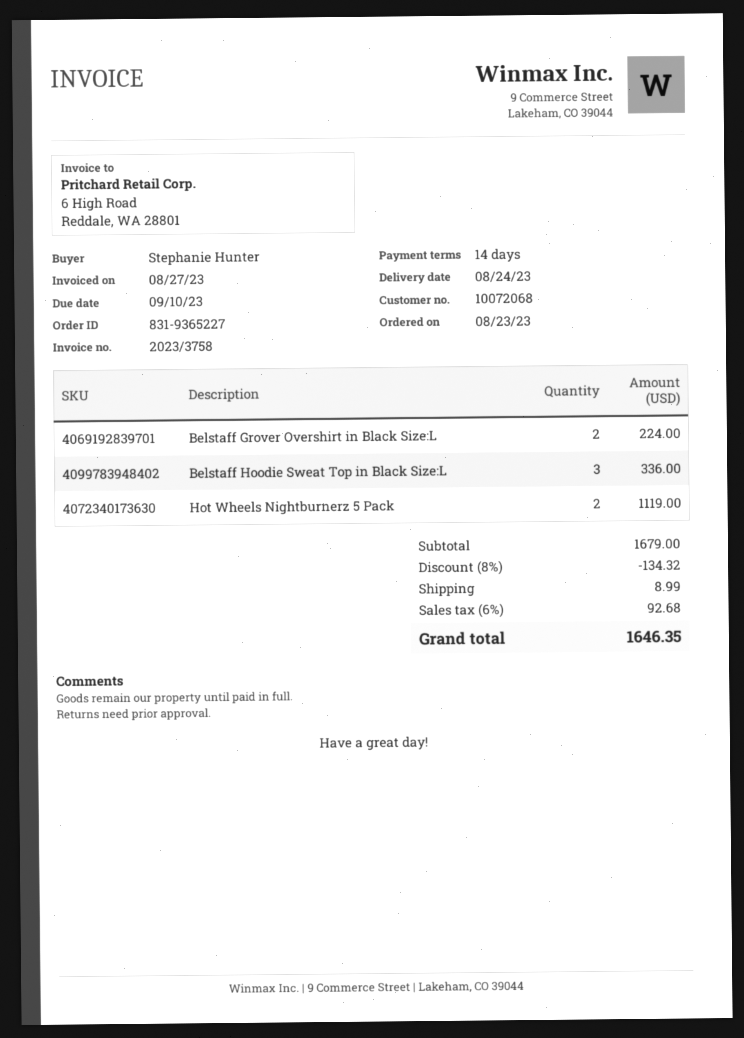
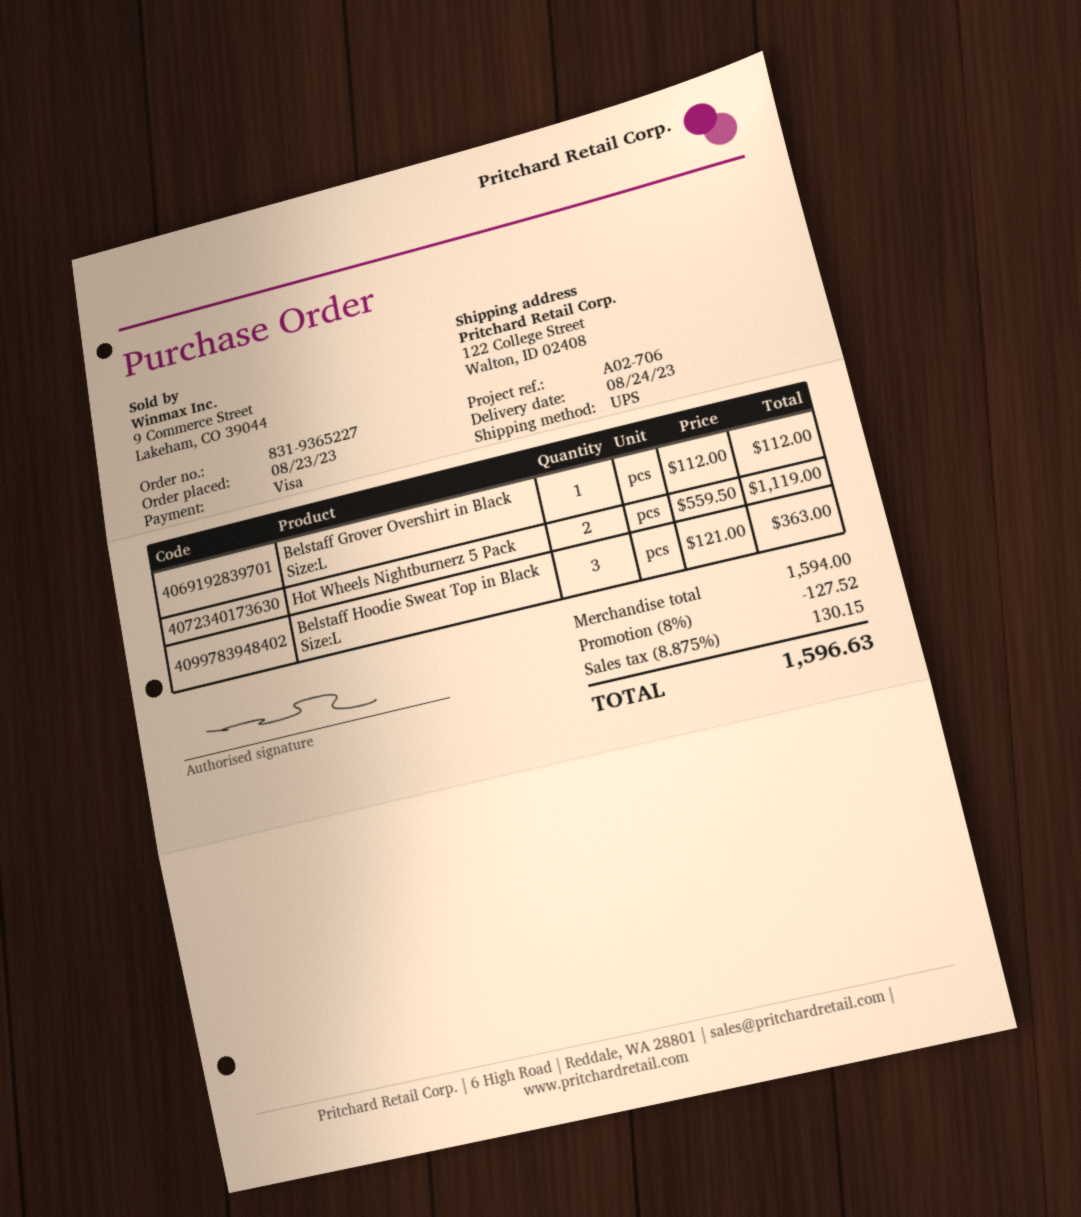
Belstaff Grover Overshirt in Black Size:L: 2 for 224.00 -> 1 for 112.00
Belstaff Hoodie Sweat Top in Black Size:L: 3 for 336.00 -> 3 for 363.00
subtotal: 1679.00 -> 1594.00
discount: 8% = 134.32 -> 8% = 127.52
shipping: 8.99 -> none
tax: 6% = 92.68 -> 8.875% = 130.15
total: 1646.35 -> 1596.63

